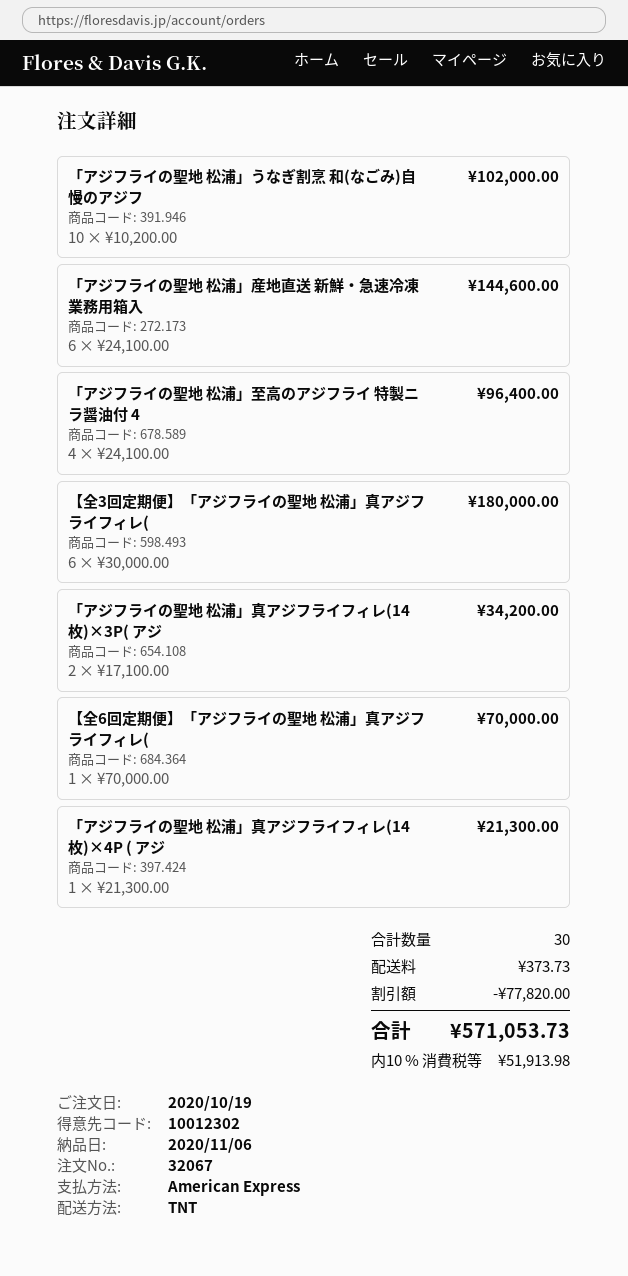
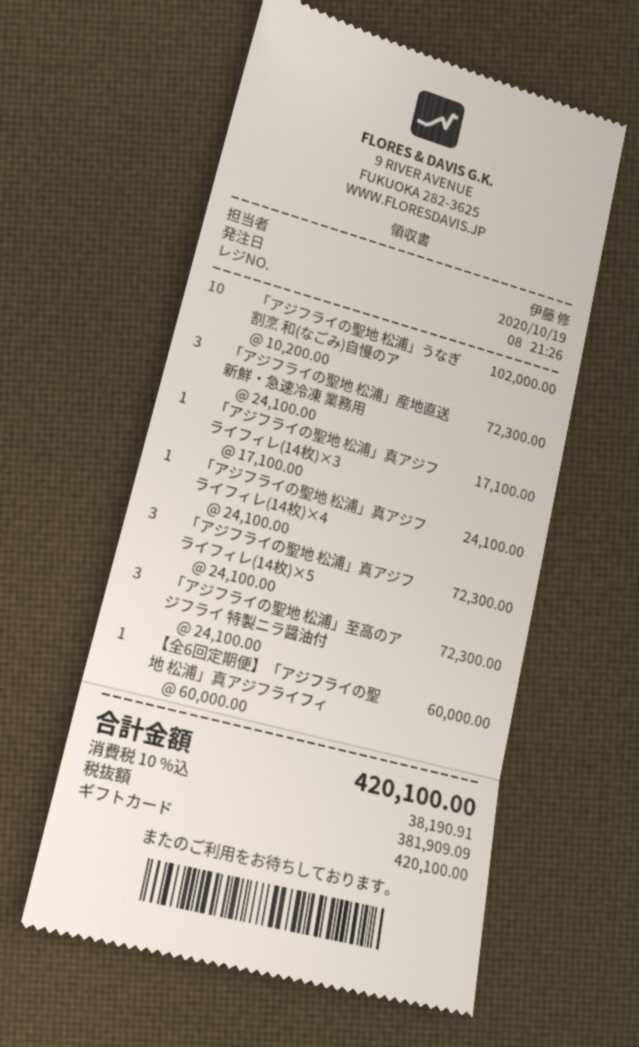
payment method: American Express -> gift card
「アジフライの聖地 松浦」産地直送 新鮮・急速冷凍 業務用箱入: 6 x 24100.00 = 144600.00 -> 3 x 24100.00 = 72300.00
「アジフライの聖地 松浦」至高のアジフライ 特製ニラ醤油付 4: 4 x 24100.00 = 96400.00 -> 3 x 24100.00 = 72300.00
【全3回定期便】「アジフライの聖地 松浦」真アジフライフィレ(: 6 x 30000.00 = 180000.00 -> none
「アジフライの聖地 松浦」真アジフライフィレ(14枚)×3P( アジ: 2 x 17100.00 = 34200.00 -> 1 x 17100.00 = 17100.00
【全6回定期便】「アジフライの聖地 松浦」真アジフライフィレ(: 1 x 70000.00 = 70000.00 -> 1 x 60000.00 = 60000.00
「アジフライの聖地 松浦」真アジフライフィレ(14枚)×4P ( アジ: 1 x 21300.00 = 21300.00 -> 1 x 24100.00 = 24100.00
「アジフライの聖地 松浦」真アジフライフィレ(14枚)×5: none -> 3 x 24100.00 = 72300.00
discount: 77820.00 -> none
shipping: 373.73 -> none
tax: 10% = 51913.98 -> 10% = 38190.91
total: 571053.73 -> 420100.00

